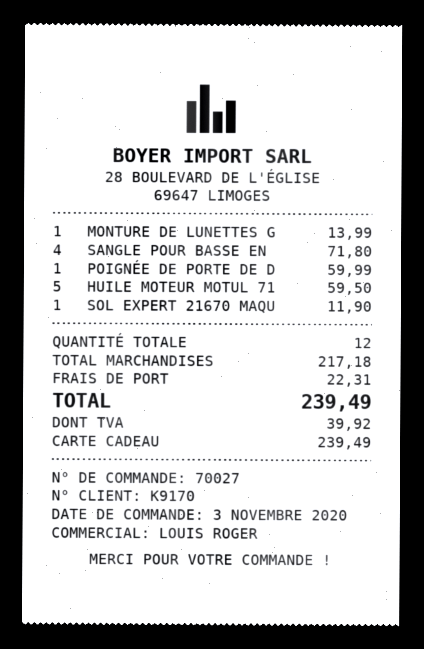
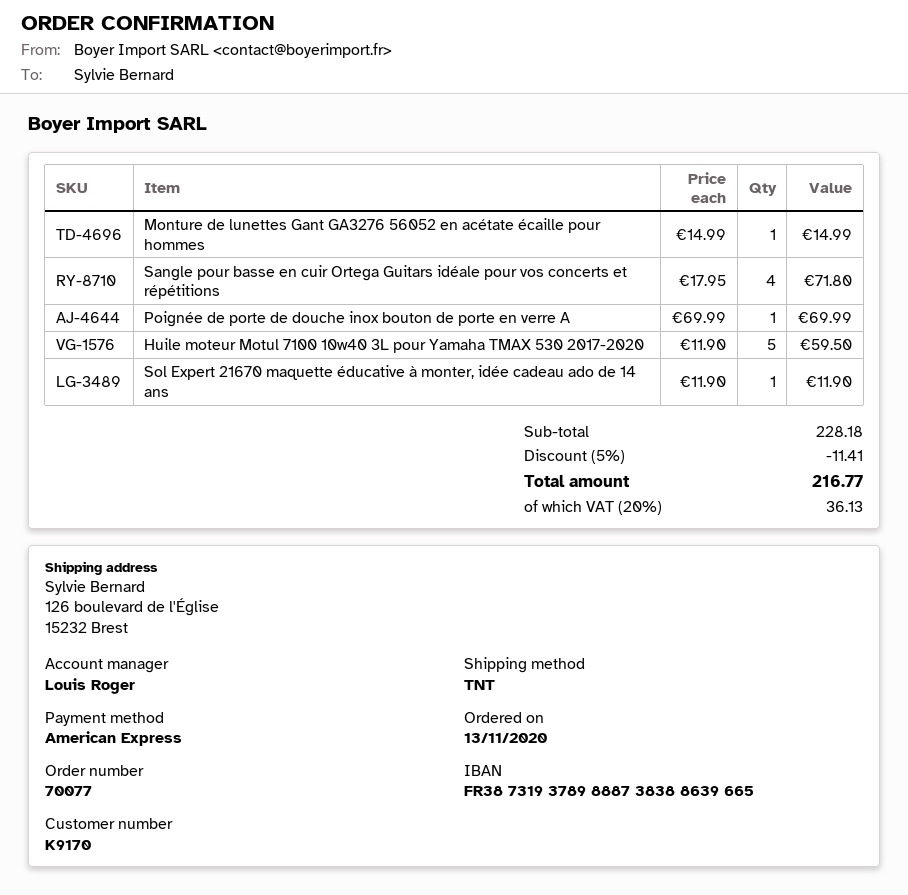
order number: 70027 -> 70077
order date: 2020-11-03 -> 2020-11-13
payment method: gift card -> American Express
MONTURE DE LUNETTES G: 1 for 13.99 -> 1 for 14.99
POIGNÉE DE PORTE DE D: 1 for 59.99 -> 1 for 69.99
subtotal: 217.18 -> 228.18
discount: none -> 5% = 11.41
shipping: 22.31 -> none
tax: 39.92 -> 36.13
total: 239.49 -> 216.77

